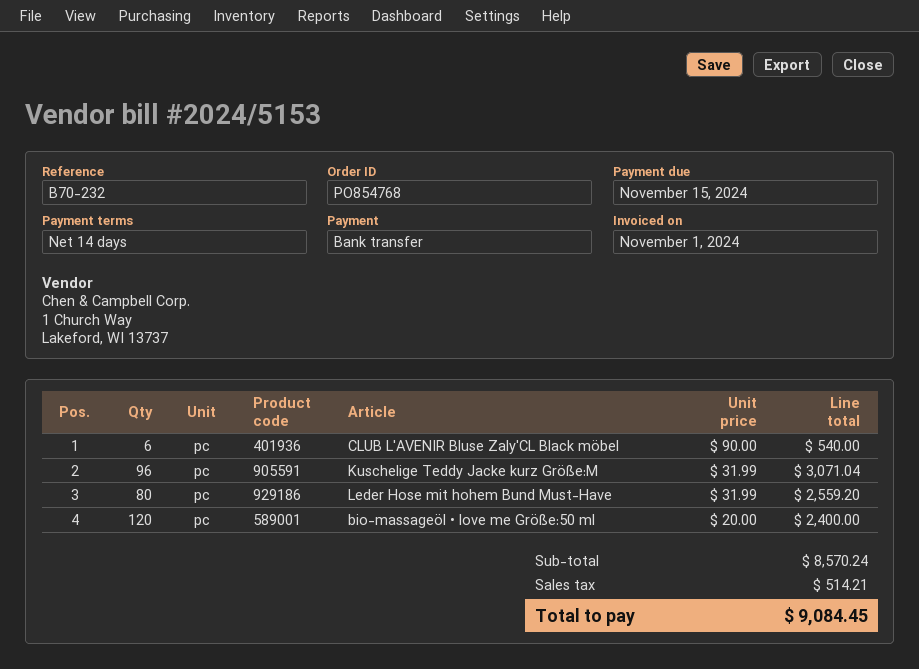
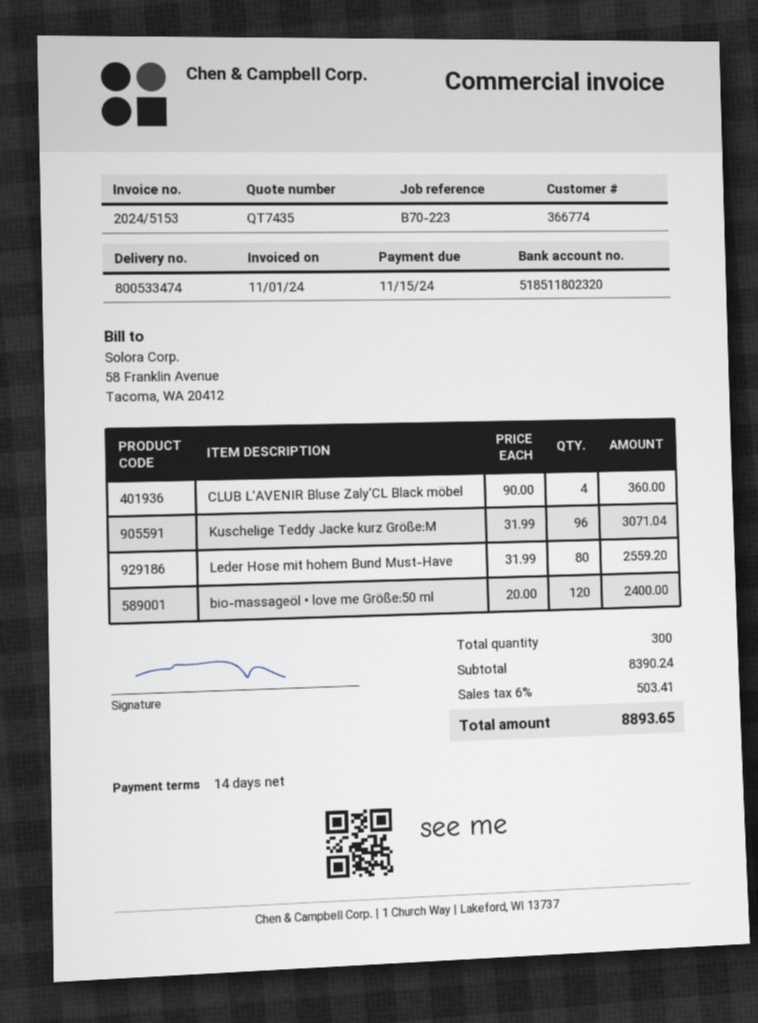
reference: B70-232 -> B70-223
CLUB L'AVENIR Bluse Zaly'CL Black möbel: 6 x 90.00 = 540.00 -> 4 x 90.00 = 360.00
subtotal: 8570.24 -> 8390.24
tax: 514.21 -> 503.41
total: 9084.45 -> 8893.65

